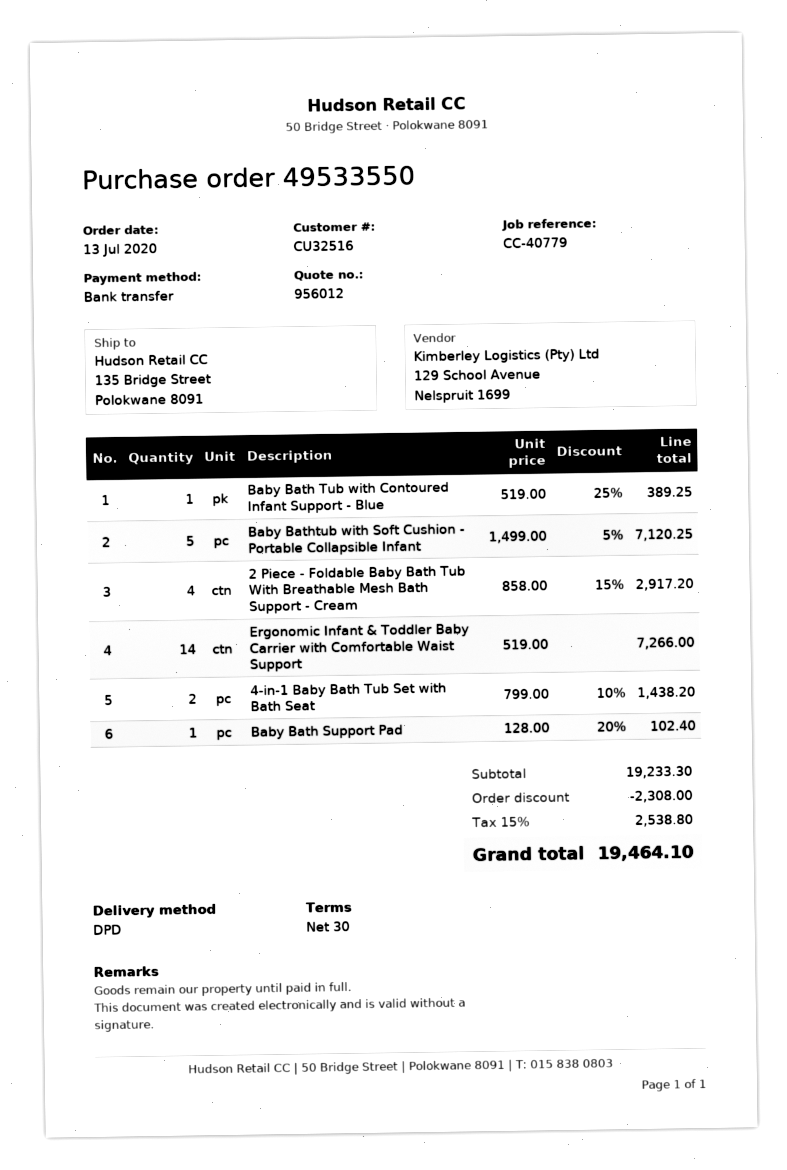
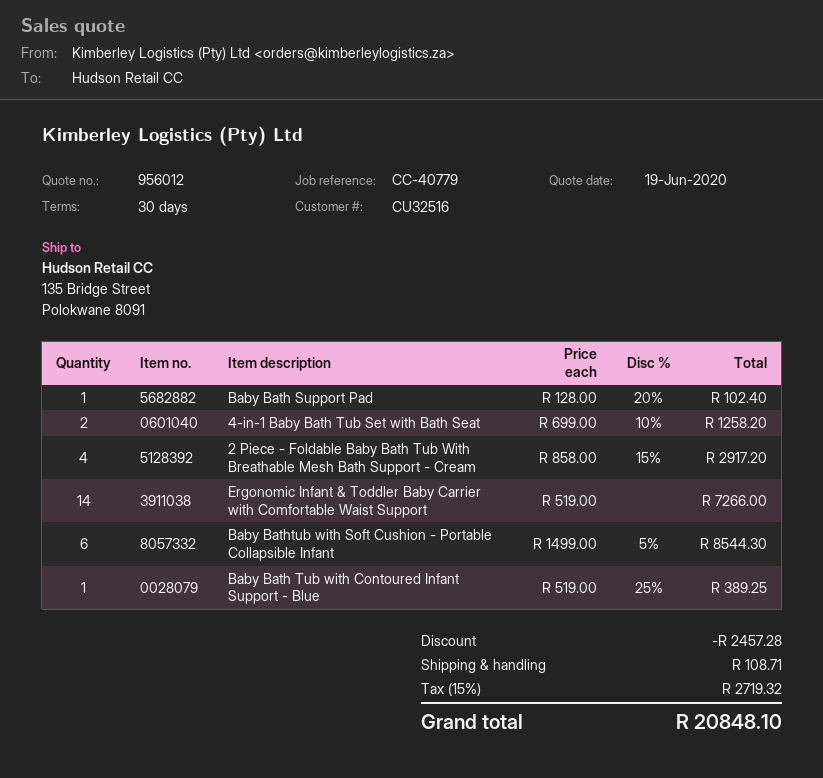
Baby Bathtub with Soft Cushion - Portable Collapsible Infant: 5 x 1499.00 - 5% = 7120.25 -> 6 x 1499.00 - 5% = 8544.30
4-in-1 Baby Bath Tub Set with Bath Seat: 2 x 799.00 - 10% = 1438.20 -> 2 x 699.00 - 10% = 1258.20
discount: 2308.00 -> 2457.28
shipping: none -> 108.71
tax: 15% = 2538.80 -> 15% = 2719.32
total: 19464.10 -> 20848.10

